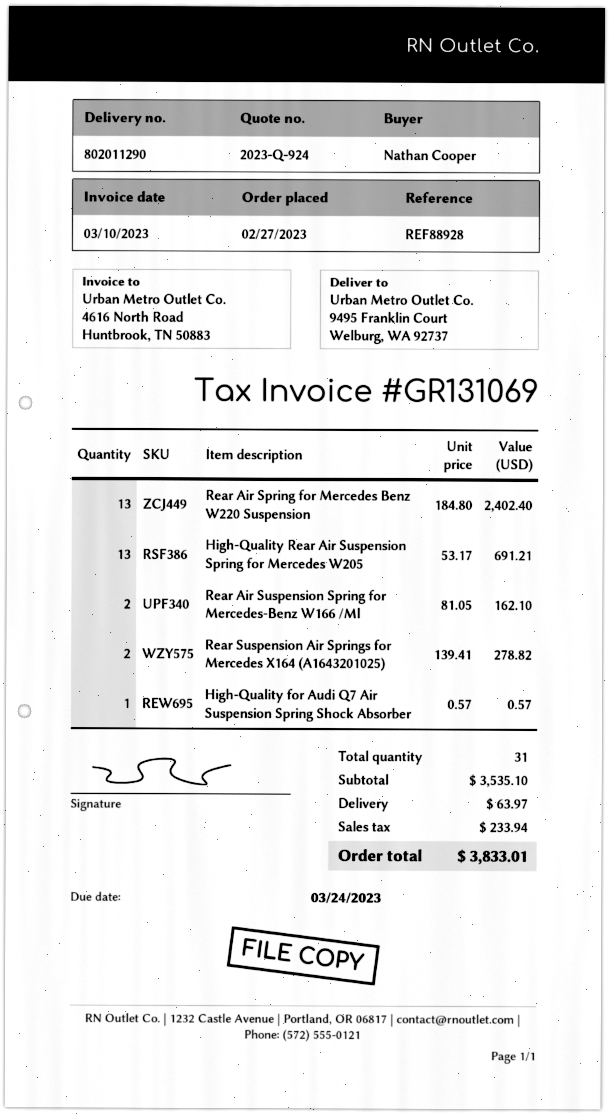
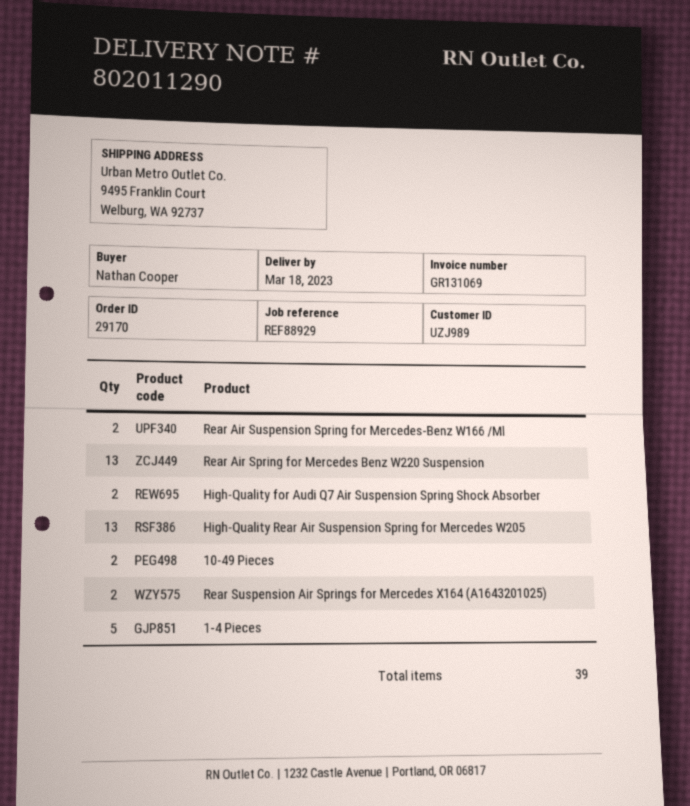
reference: REF88928 -> REF88929
High-Quality for Audi Q7 Air Suspension Spring Shock Absorber: 1 -> 2
10-49 Pieces: none -> 2
1-4 Pieces: none -> 5
total quantity: 31 -> 39

